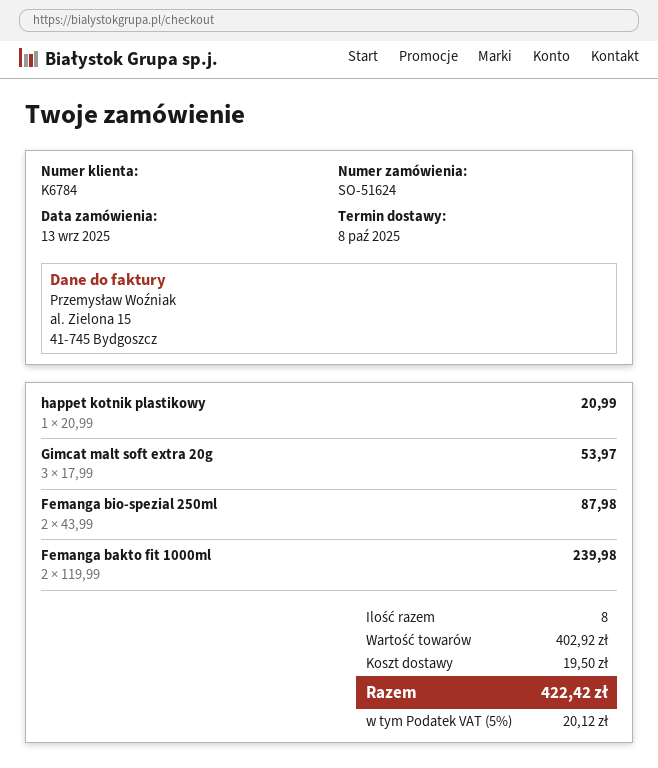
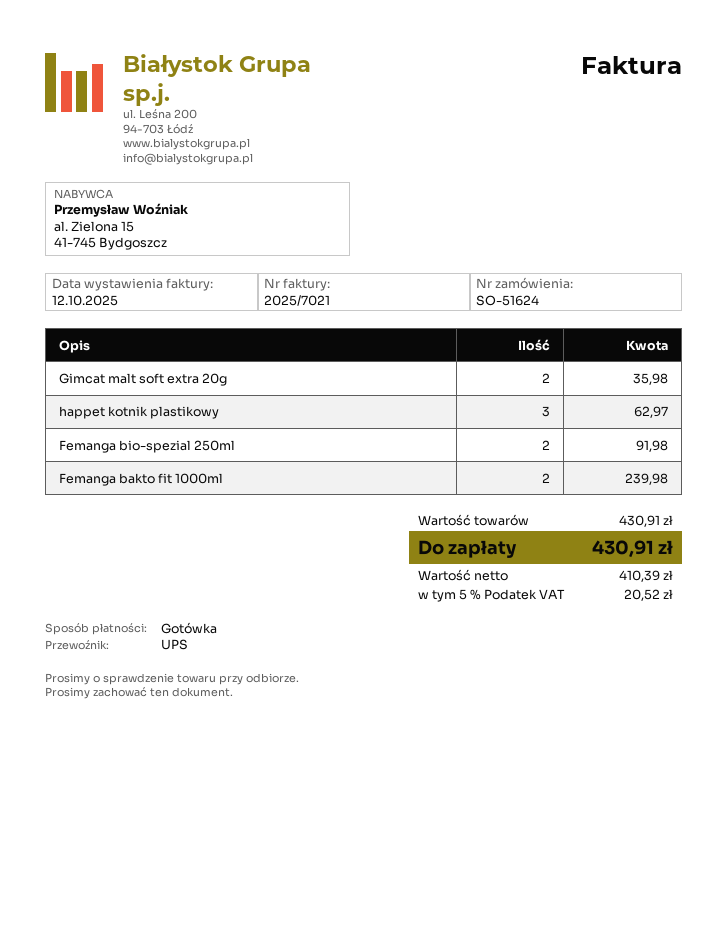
happet kotnik plastikowy: 1 for 20.99 -> 3 for 62.97
Gimcat malt soft extra 20g: 3 for 53.97 -> 2 for 35.98
Femanga bio-spezial 250ml: 2 for 87.98 -> 2 for 91.98
subtotal: 402.92 -> 430.91
shipping: 19.50 -> none
tax: 5% = 20.12 -> 5% = 20.52
total: 422.42 -> 430.91

